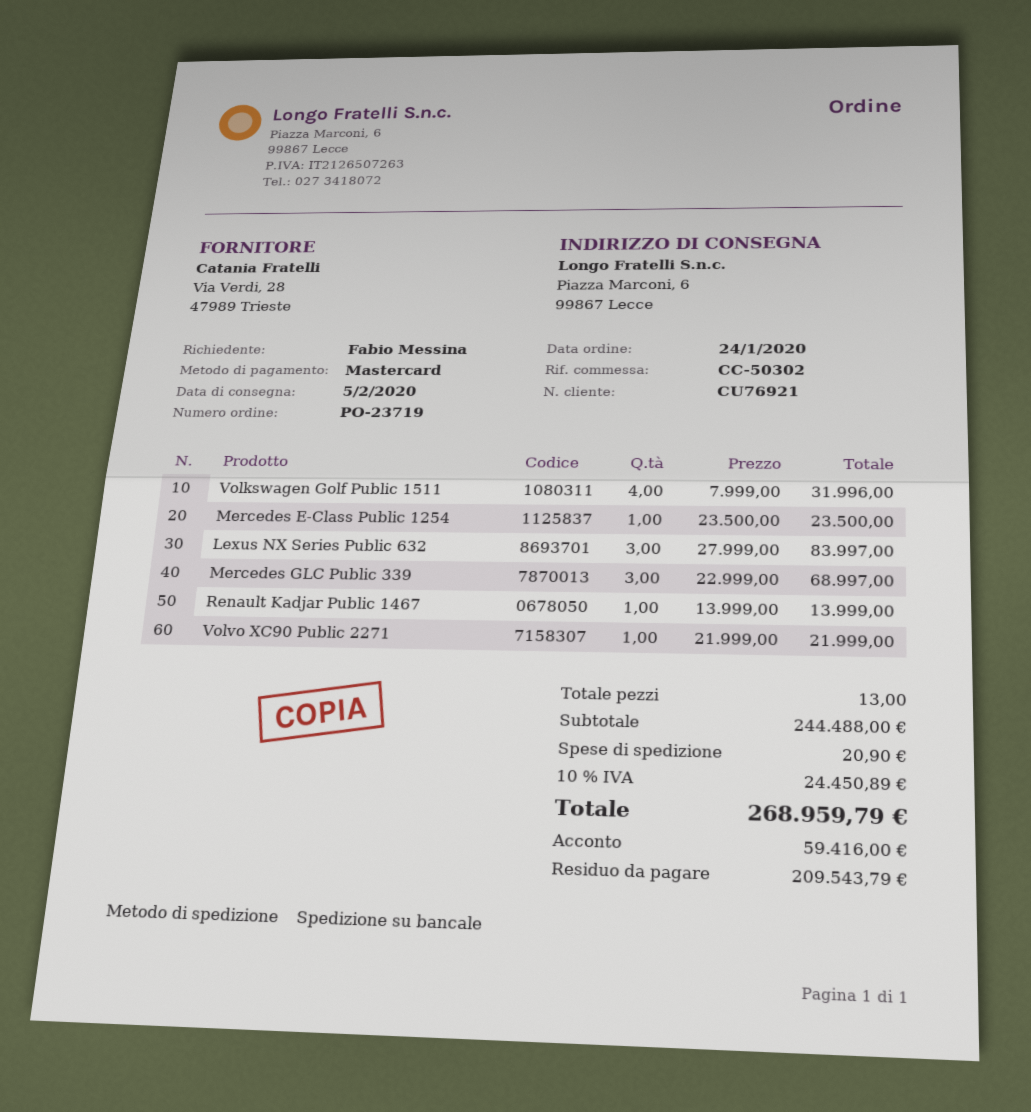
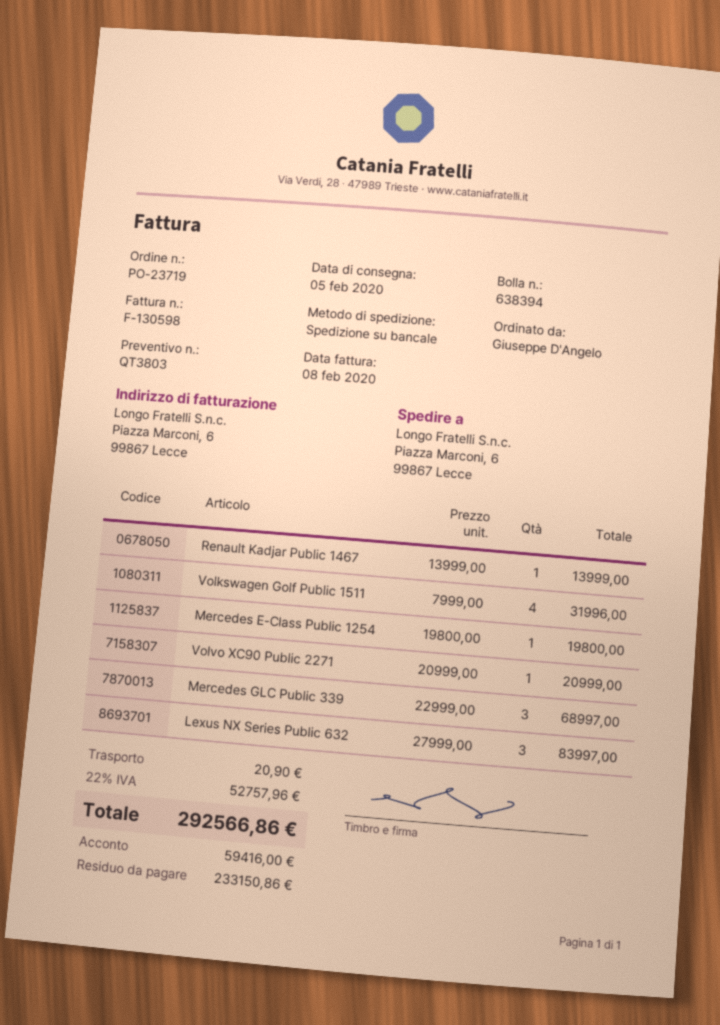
ordered by: Fabio Messina -> Giuseppe D'Angelo
Mercedes E-Class Public 1254: 1 x 23500.00 = 23500.00 -> 1 x 19800.00 = 19800.00
Volvo XC90 Public 2271: 1 x 21999.00 = 21999.00 -> 1 x 20999.00 = 20999.00
tax: 10% = 24450.89 -> 22% = 52757.96
total: 268959.79 -> 292566.86
balance: 209543.79 -> 233150.86

